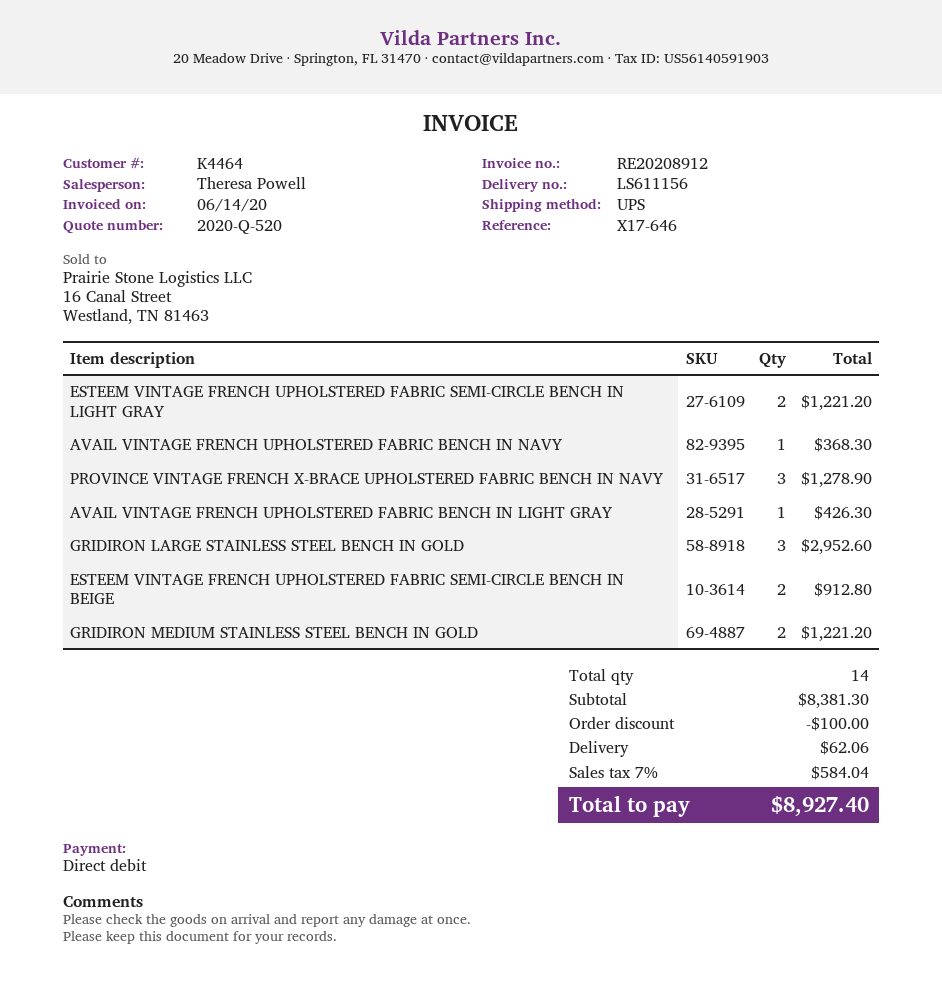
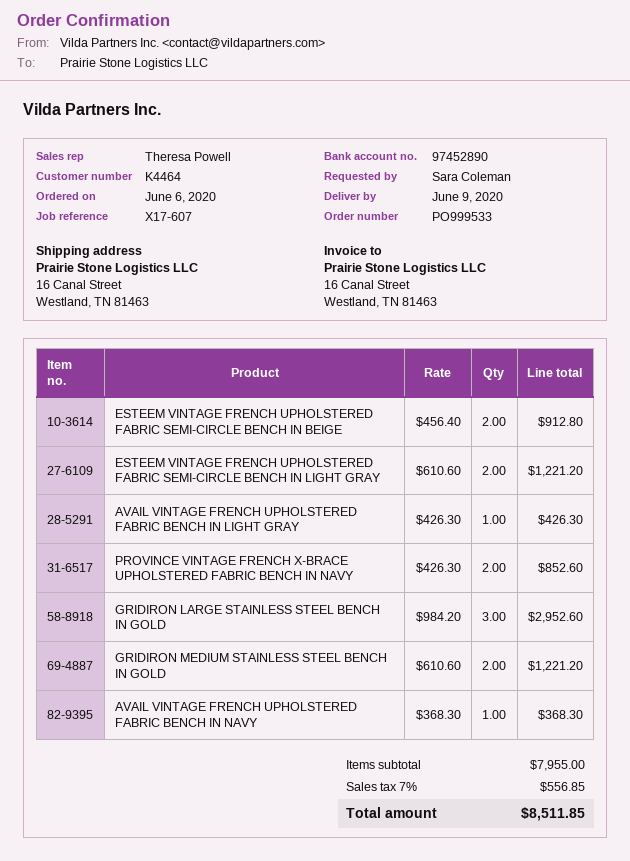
reference: X17-646 -> X17-607
PROVINCE VINTAGE FRENCH X-BRACE UPHOLSTERED FABRIC BENCH IN NAVY: 3 for 1278.90 -> 2 for 852.60
subtotal: 8381.30 -> 7955.00
discount: 100.00 -> none
shipping: 62.06 -> none
tax: 7% = 584.04 -> 7% = 556.85
total: 8927.40 -> 8511.85

